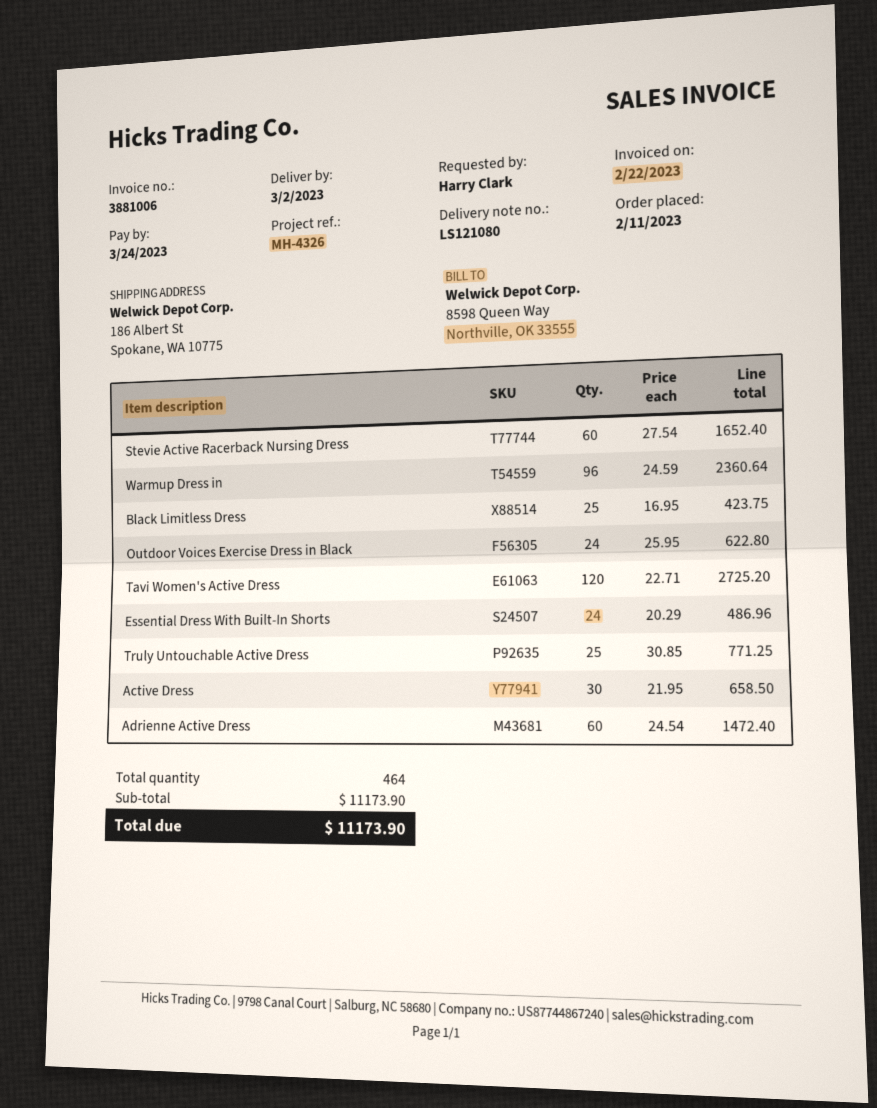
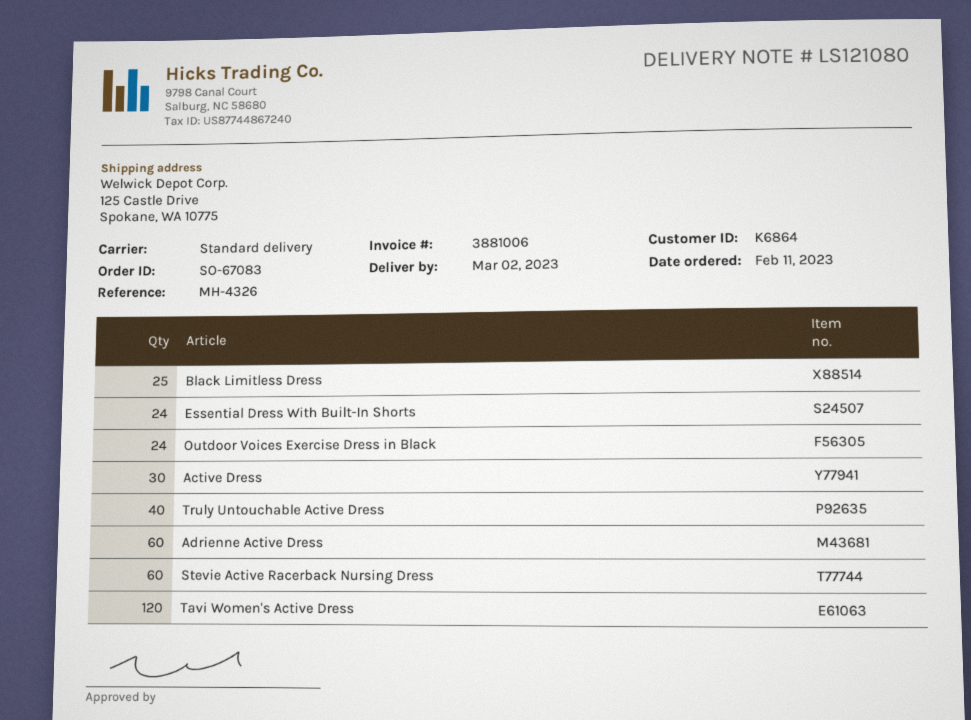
ship to: 186 Albert St, Spokane, WA 10775 -> 125 Castle Drive, Spokane, WA 10775
Warmup Dress in: 96 -> none
Truly Untouchable Active Dress: 25 -> 40

